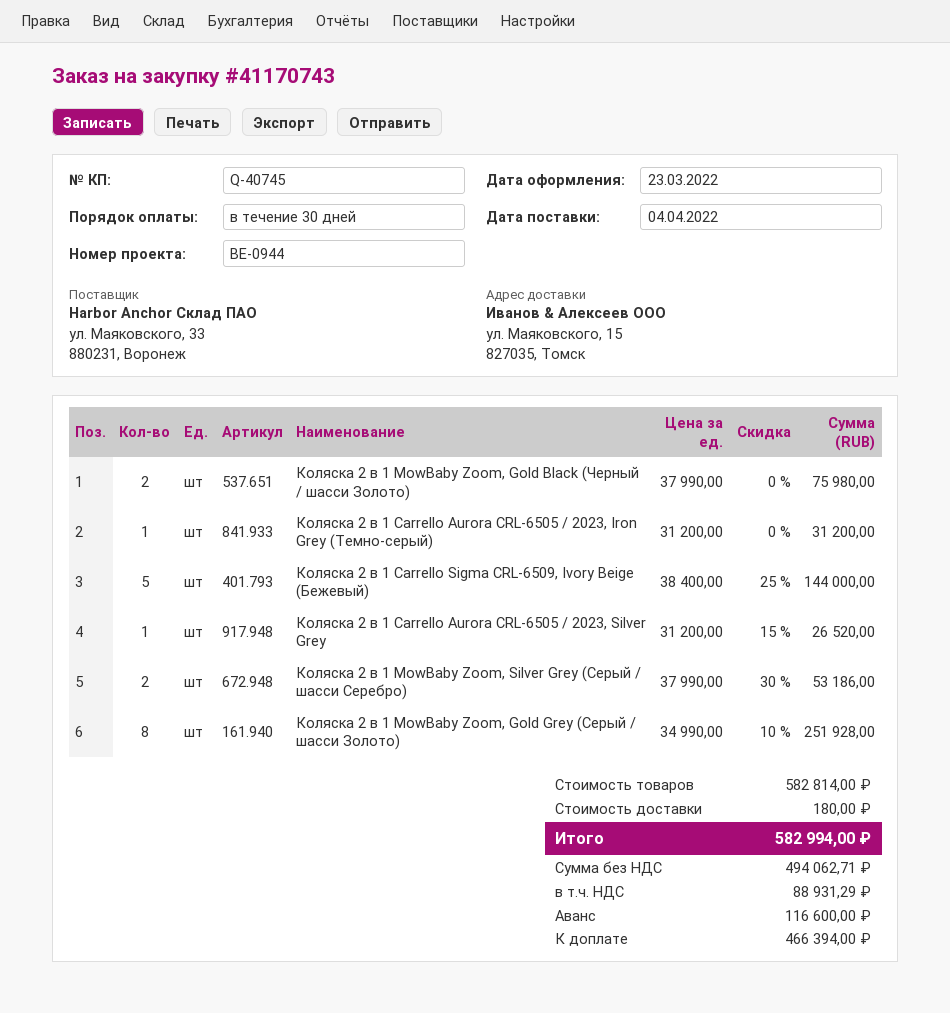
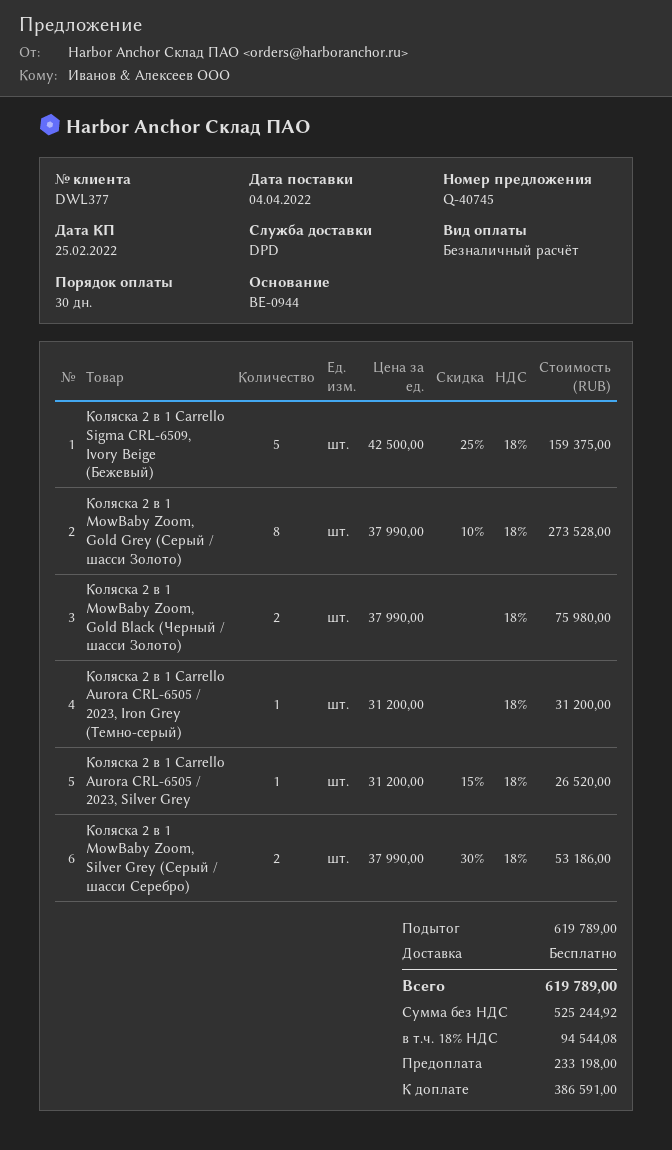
Коляска 2 в 1 Carrello Sigma CRL-6509, Ivory Beige (Бежевый): 5 x 38400.00 - 25% = 144000.00 -> 5 x 42500.00 - 25% = 159375.00
Коляска 2 в 1 MowBaby Zoom, Gold Grey (Серый / шасси Золото): 8 x 34990.00 - 10% = 251928.00 -> 8 x 37990.00 - 10% = 273528.00
subtotal: 582814.00 -> 619789.00
shipping: 180.00 -> 0.00
net: 494062.71 -> 525244.92
tax: 88931.29 -> 94544.08
total: 582994.00 -> 619789.00
deposit: 116600.00 -> 233198.00
balance: 466394.00 -> 386591.00

